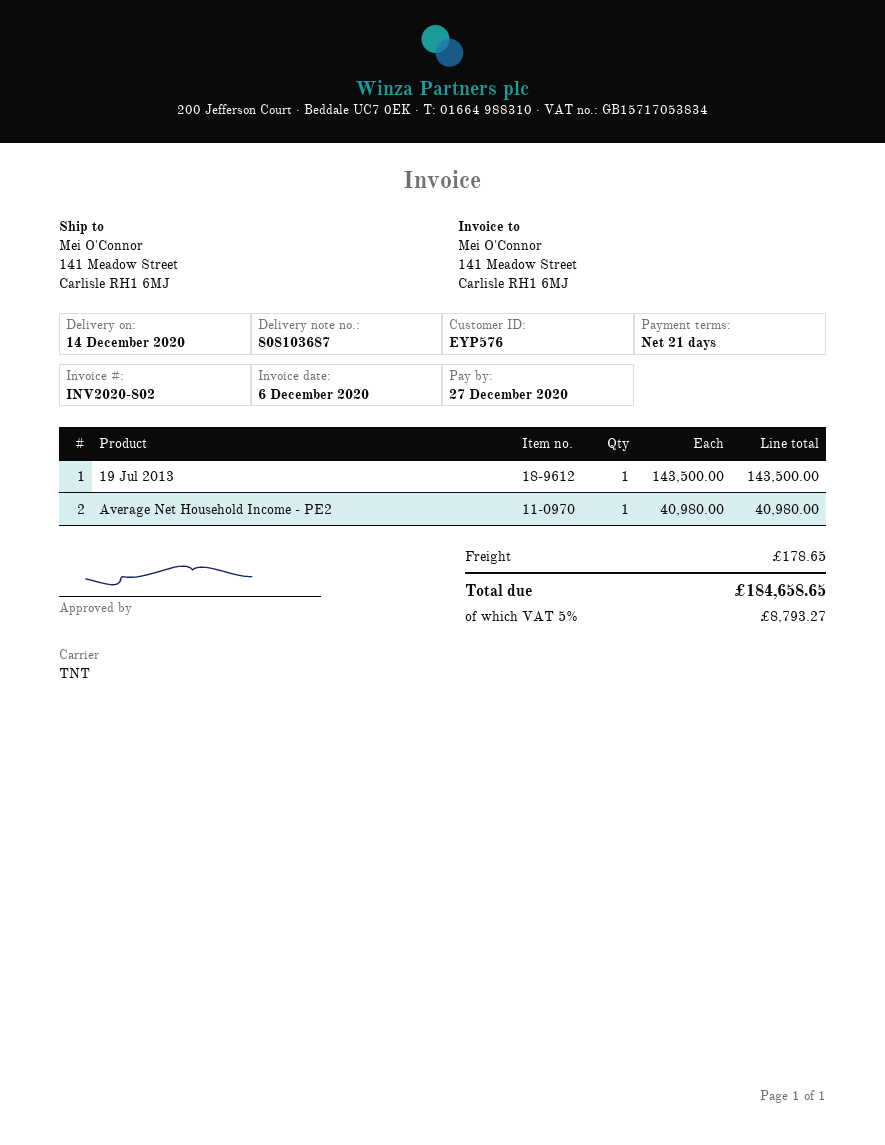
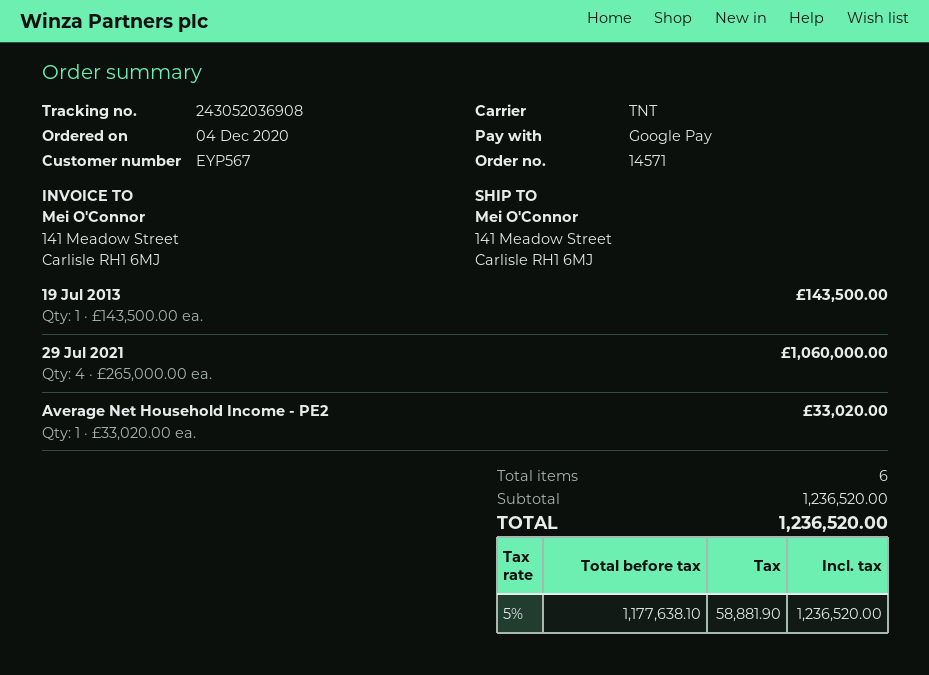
customer number: EYP576 -> EYP567
Average Net Household Income - PE2: 1 x 40980.00 = 40980.00 -> 1 x 33020.00 = 33020.00
29 Jul 2021: none -> 4 x 265000.00 = 1060000.00
shipping: 178.65 -> none
tax: 5% = 8793.27 -> 5% = 58881.90
total: 184658.65 -> 1236520.00

